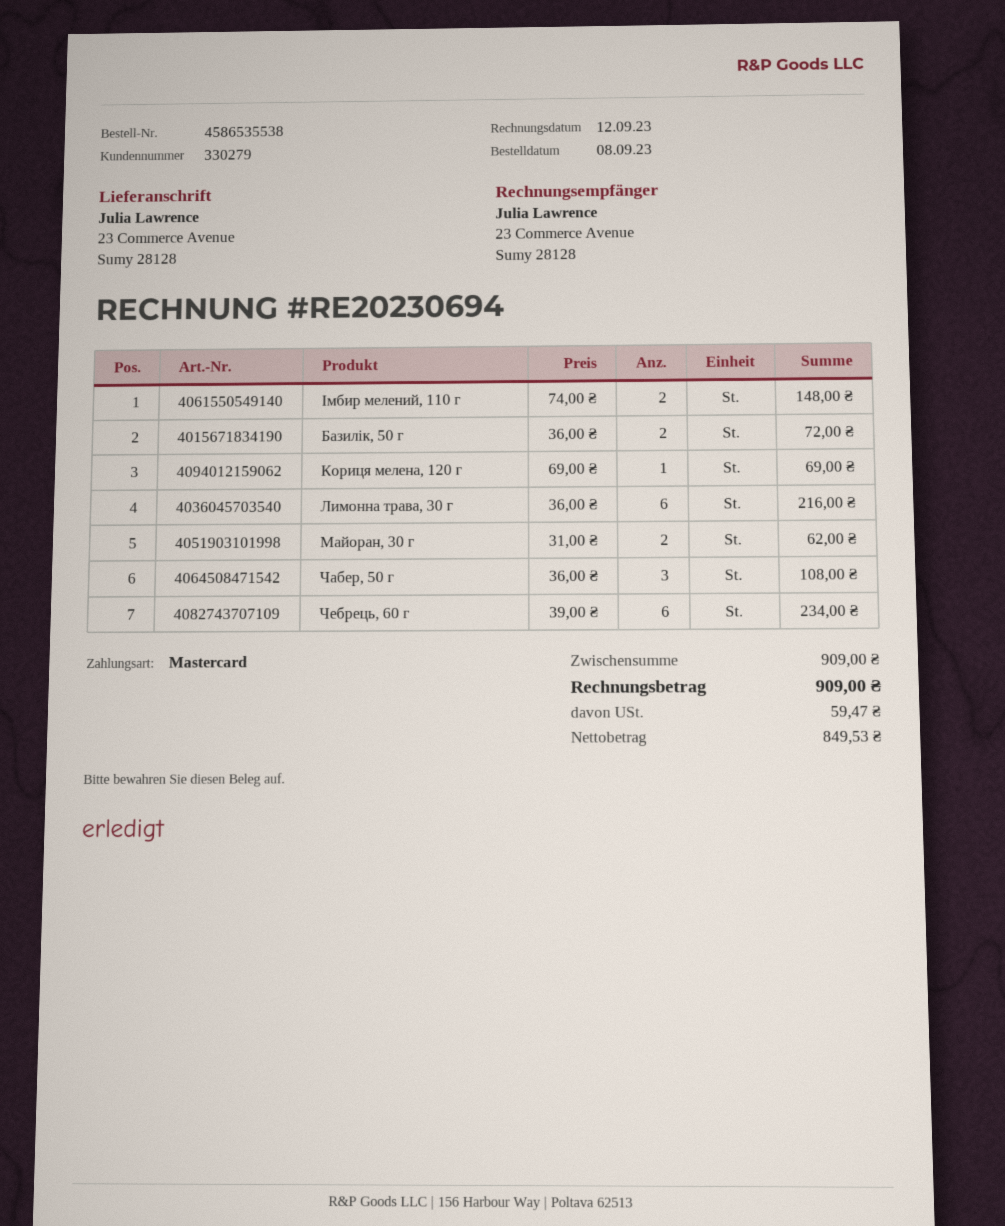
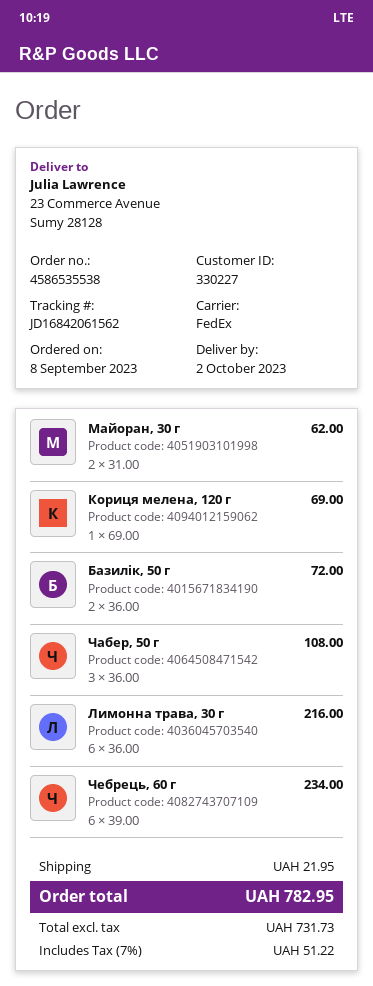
customer number: 330279 -> 330227
Імбир мелений, 110 г: 2 x 74.00 = 148.00 -> none
shipping: none -> 21.95
net: 849.53 -> 731.73
tax: 59.47 -> 51.22
total: 909.00 -> 782.95

